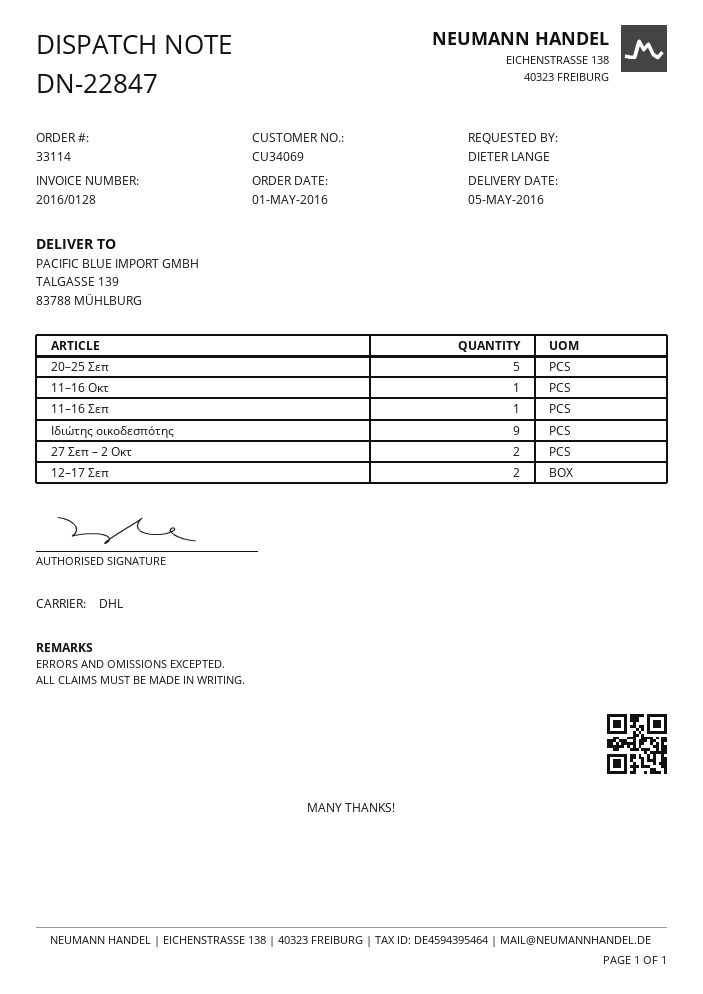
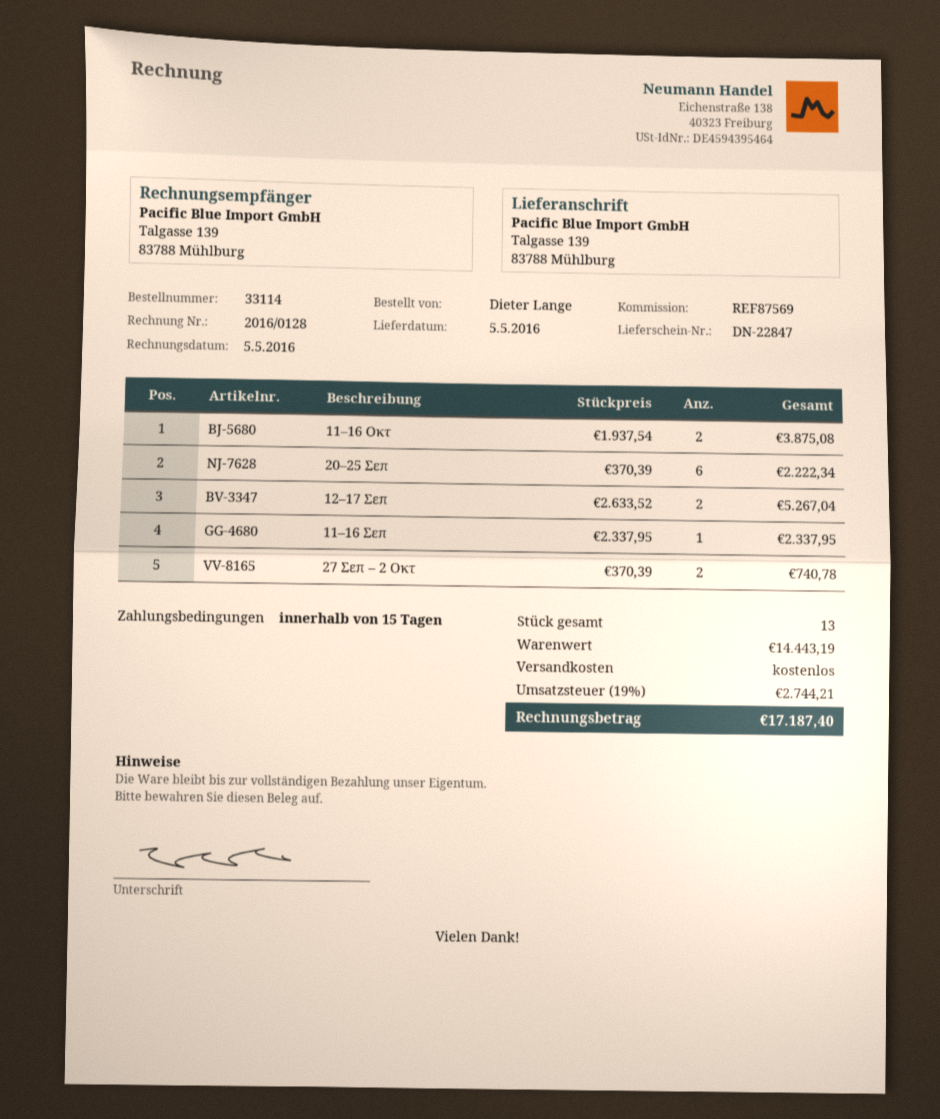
20–25 Σεπ: 5 -> 6
11–16 Οκτ: 1 -> 2
Ιδιώτης οικοδεσπότης: 9 -> none

